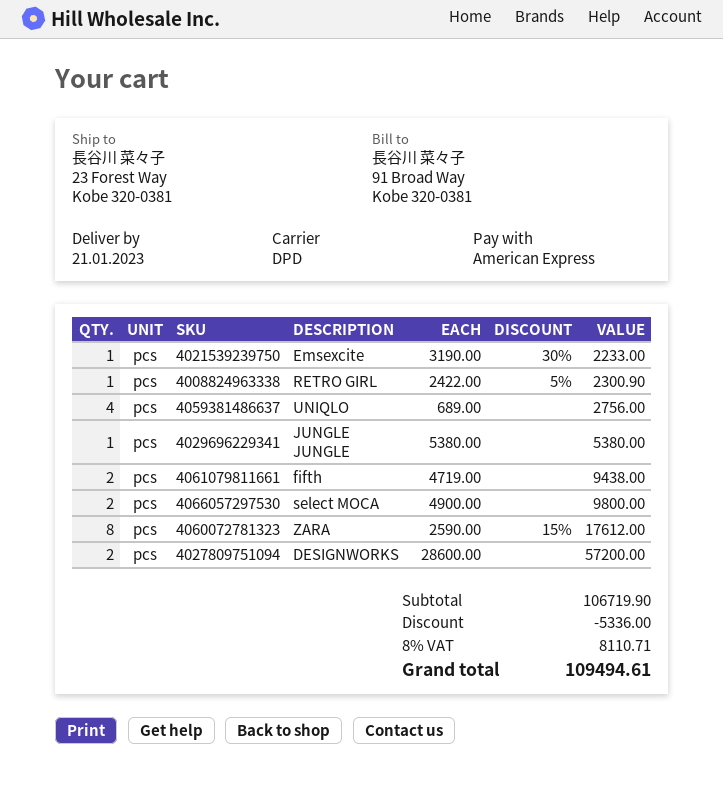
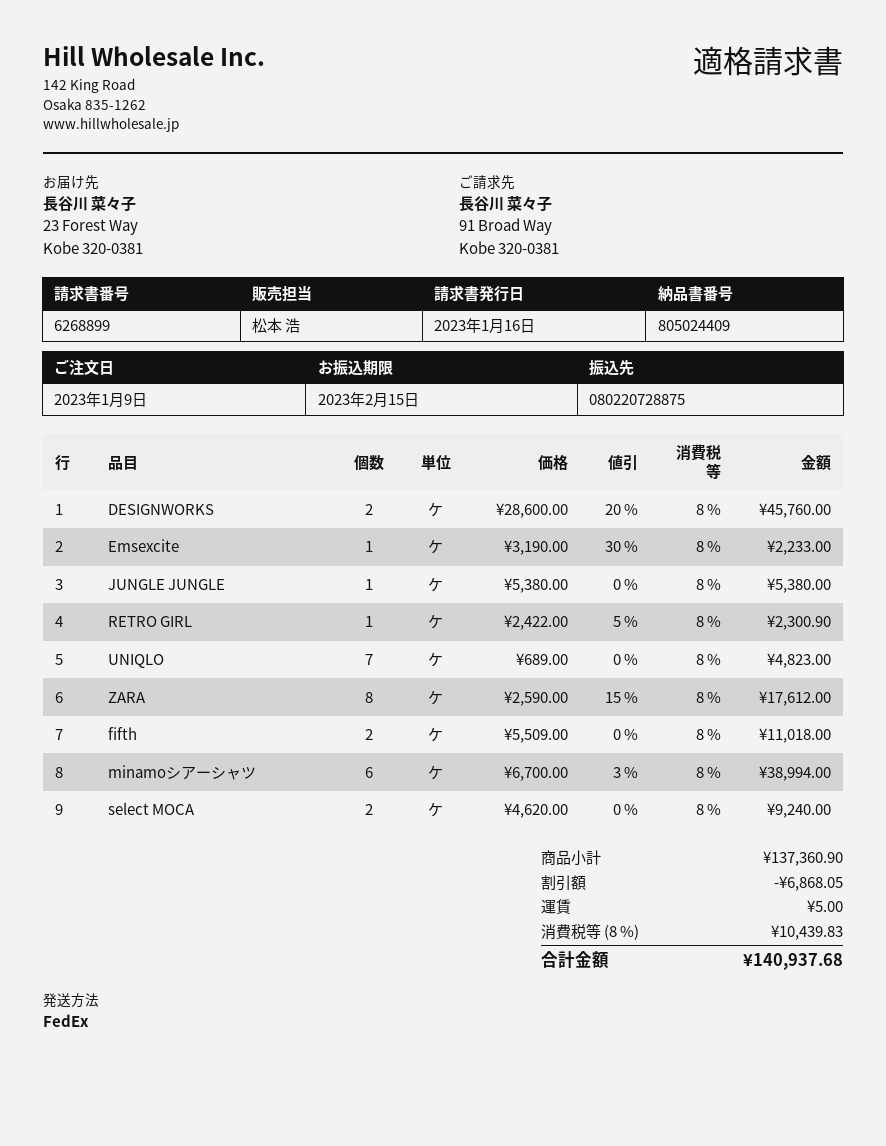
shipping method: DPD -> FedEx
UNIQLO: 4 x 689.00 = 2756.00 -> 7 x 689.00 = 4823.00
fifth: 2 x 4719.00 = 9438.00 -> 2 x 5509.00 = 11018.00
select MOCA: 2 x 4900.00 = 9800.00 -> 2 x 4620.00 = 9240.00
DESIGNWORKS: 2 x 28600.00 = 57200.00 -> 2 x 28600.00 - 20% = 45760.00
minamoシアーシャツ: none -> 6 x 6700.00 - 3% = 38994.00
subtotal: 106719.90 -> 137360.90
discount: 5336.00 -> 6868.05
shipping: none -> 5.00
tax: 8% = 8110.71 -> 8% = 10439.83
total: 109494.61 -> 140937.68

